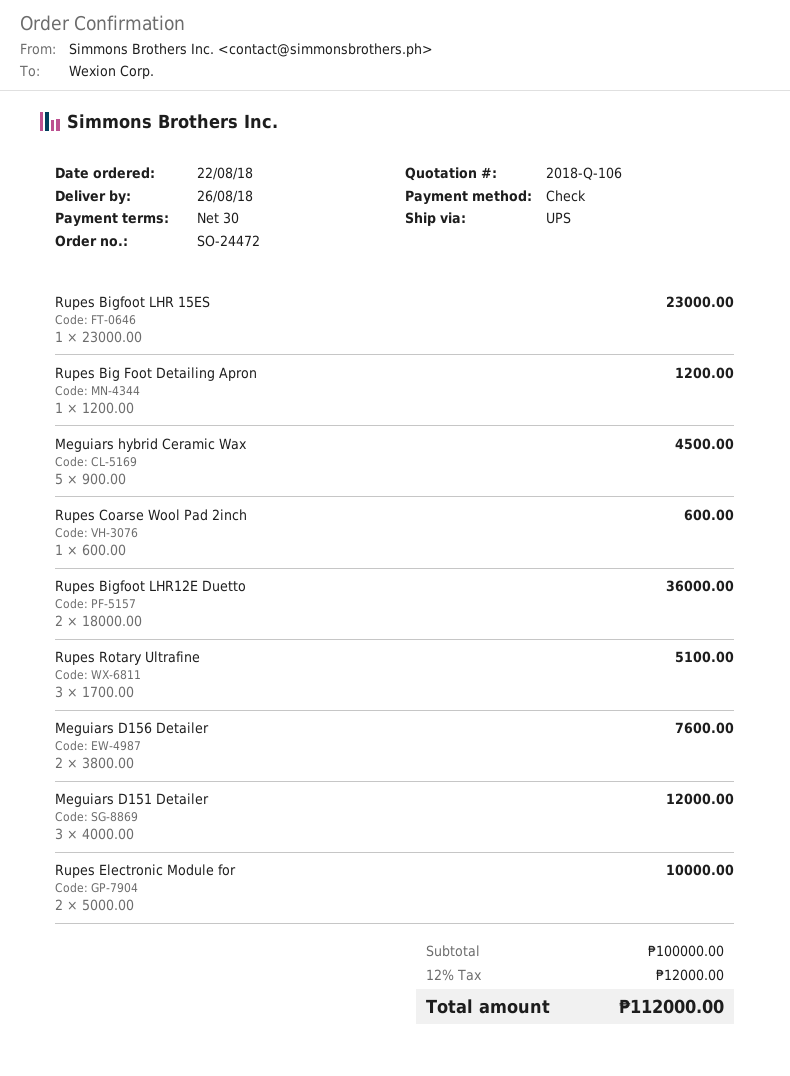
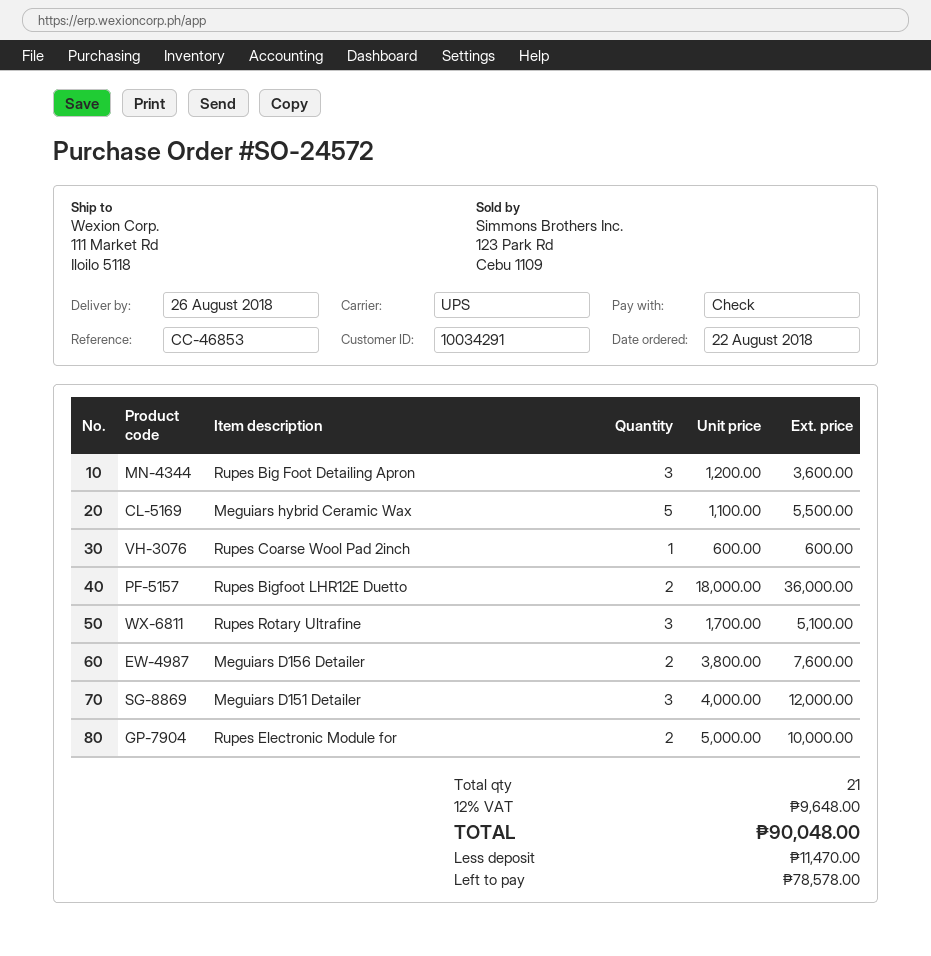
order number: SO-24472 -> SO-24572
Rupes Bigfoot LHR 15ES: 1 x 23000.00 = 23000.00 -> none
Rupes Big Foot Detailing Apron: 1 x 1200.00 = 1200.00 -> 3 x 1200.00 = 3600.00
Meguiars hybrid Ceramic Wax: 5 x 900.00 = 4500.00 -> 5 x 1100.00 = 5500.00
tax: 12% = 12000.00 -> 12% = 9648.00
total: 112000.00 -> 90048.00

